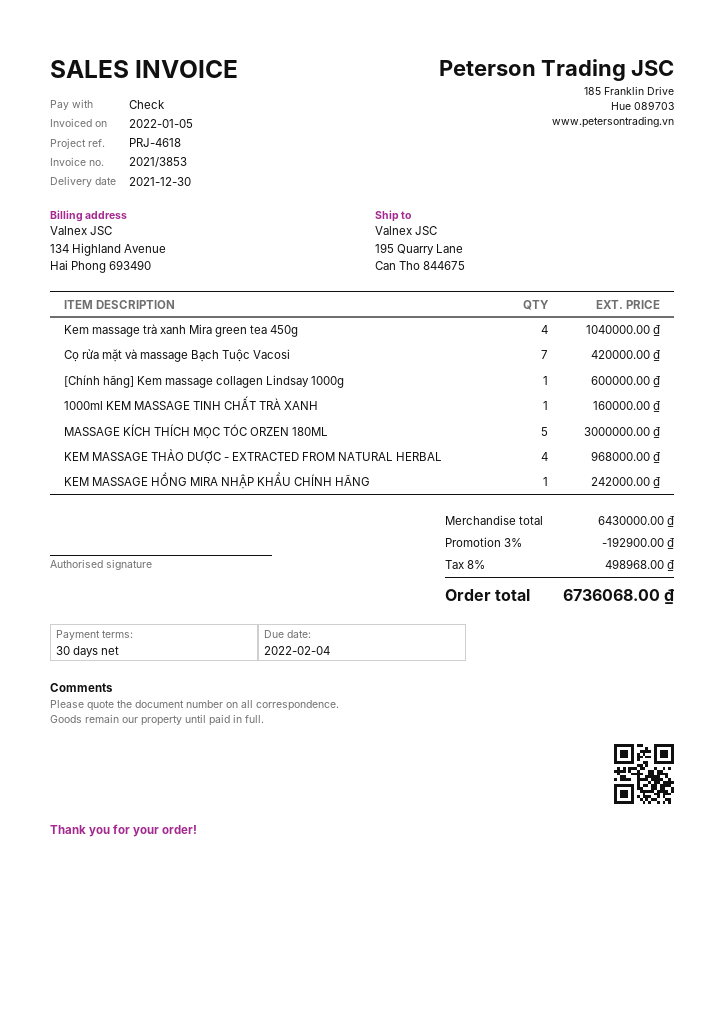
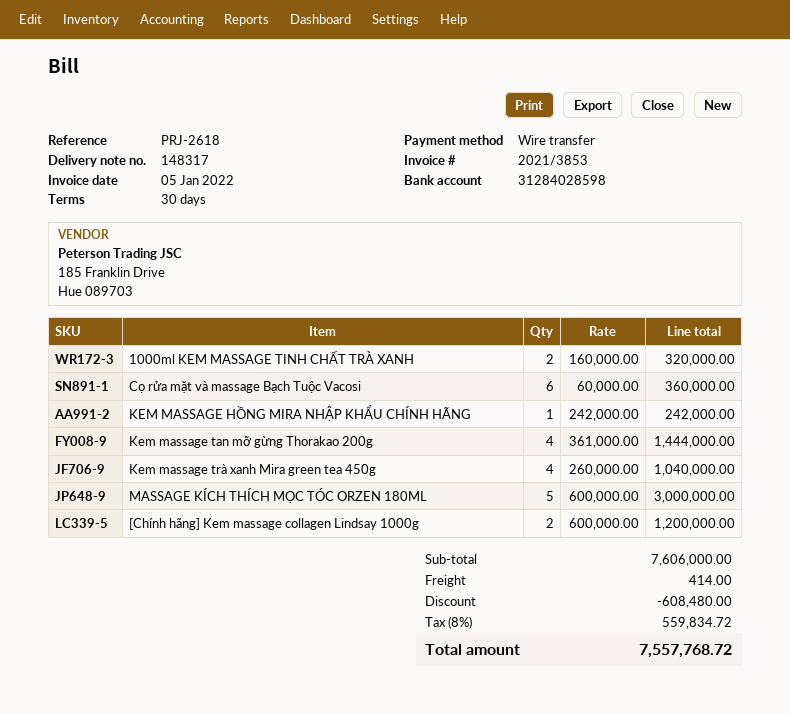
reference: PRJ-4618 -> PRJ-2618
payment method: cheque -> bank transfer
Cọ rửa mặt và massage Bạch Tuộc Vacosi: 7 for 420000.00 -> 6 for 360000.00
[Chính hãng] Kem massage collagen Lindsay 1000g: 1 for 600000.00 -> 2 for 1200000.00
1000ml KEM MASSAGE TINH CHẤT TRÀ XANH: 1 for 160000.00 -> 2 for 320000.00
KEM MASSAGE THẢO DƯỢC - EXTRACTED FROM NATURAL HERBAL: 4 for 968000.00 -> none
Kem massage tan mỡ gừng Thorakao 200g: none -> 4 for 1444000.00
subtotal: 6430000.00 -> 7606000.00
discount: 192900.00 -> 608480.00
shipping: none -> 414.00
tax: 8% = 498968.00 -> 8% = 559834.72
total: 6736068.00 -> 7557768.72

